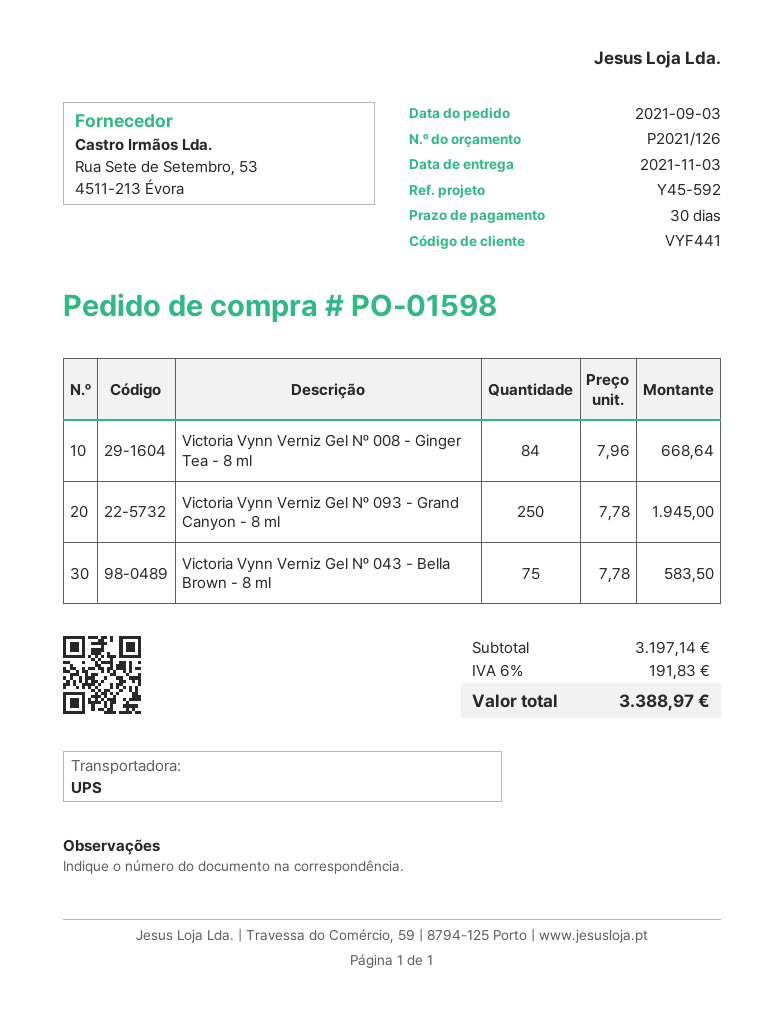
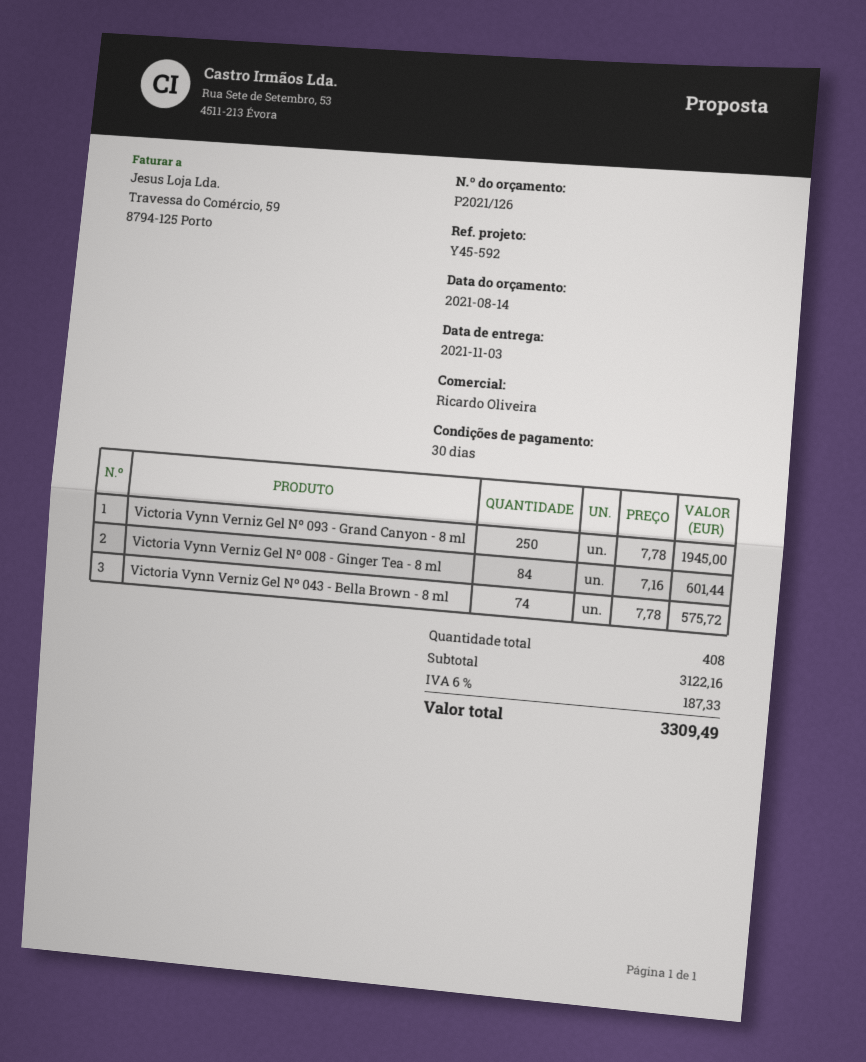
Victoria Vynn Verniz Gel Nº 008 - Ginger Tea - 8 ml: 84 x 7.96 = 668.64 -> 84 x 7.16 = 601.44
Victoria Vynn Verniz Gel Nº 043 - Bella Brown - 8 ml: 75 x 7.78 = 583.50 -> 74 x 7.78 = 575.72
subtotal: 3197.14 -> 3122.16
tax: 6% = 191.83 -> 6% = 187.33
total: 3388.97 -> 3309.49

